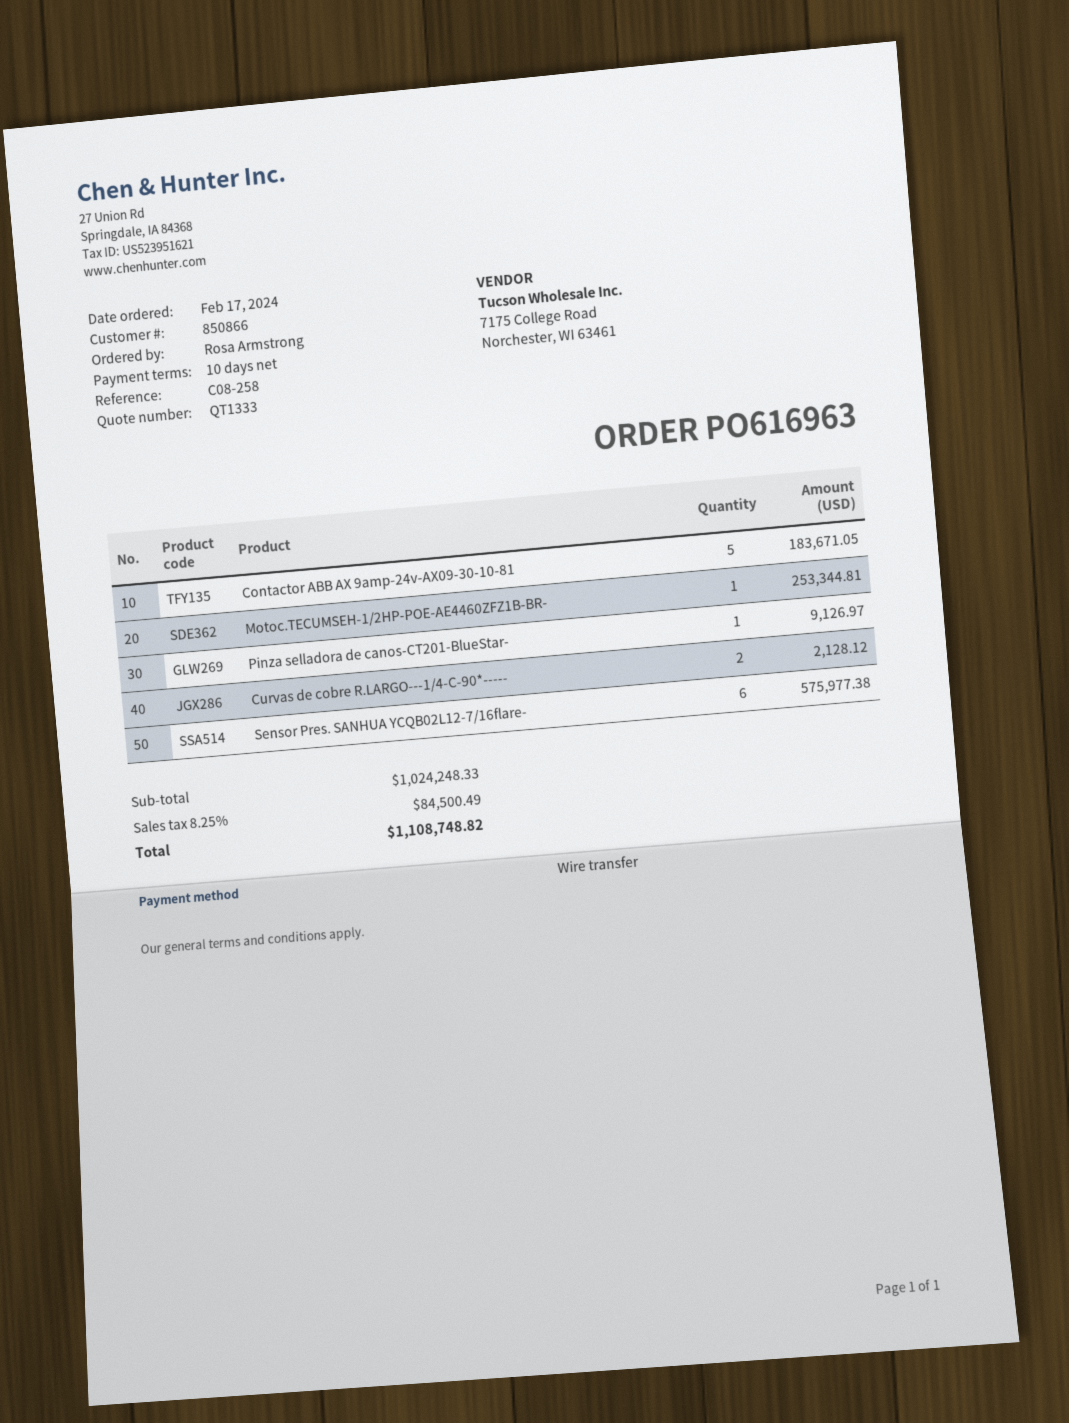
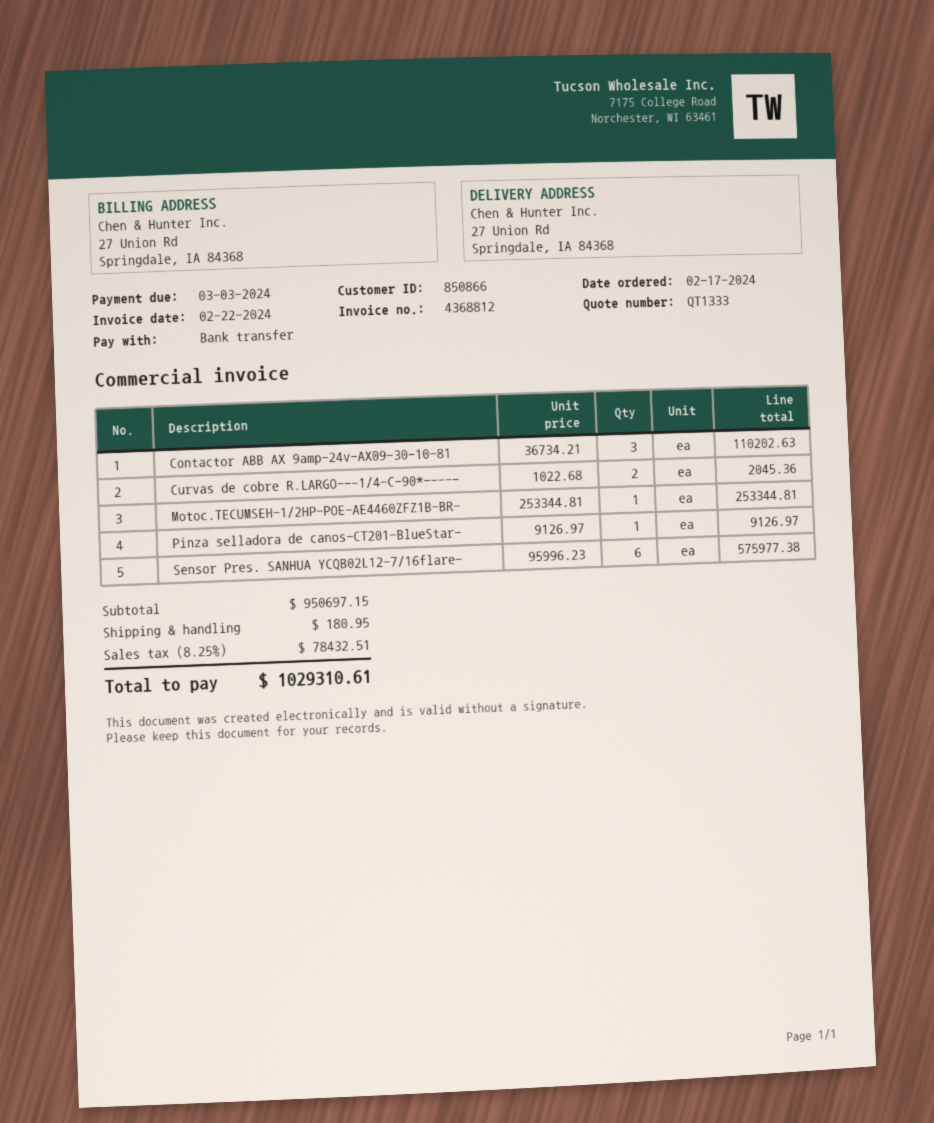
Contactor ABB AX 9amp-24v-AX09-30-10-81: 5 for 183671.05 -> 3 for 110202.63
Curvas de cobre R.LARGO---1/4-C-90*-----: 2 for 2128.12 -> 2 for 2045.36
subtotal: 1024248.33 -> 950697.15
shipping: none -> 180.95
tax: 8.25% = 84500.49 -> 8.25% = 78432.51
total: 1108748.82 -> 1029310.61

